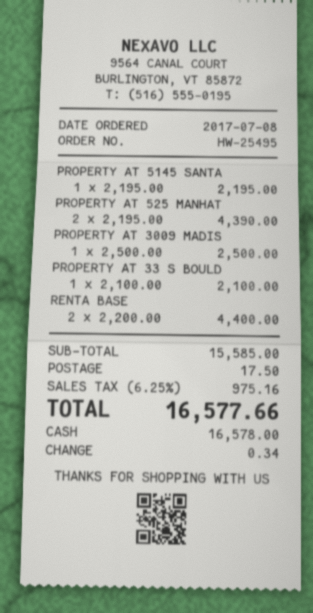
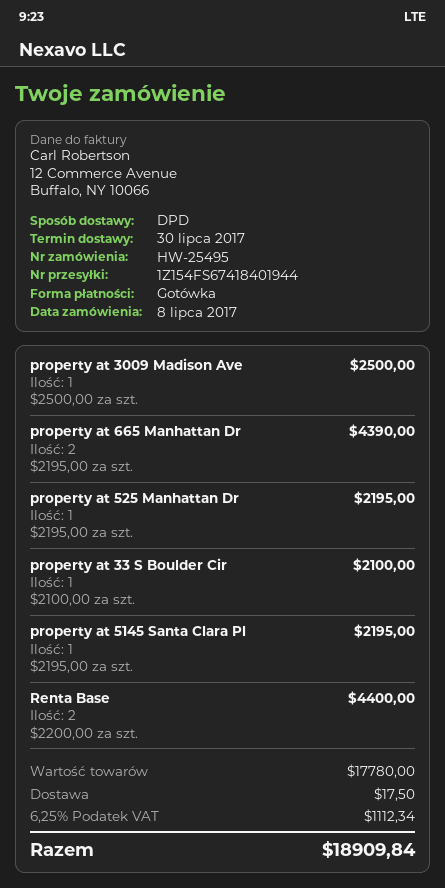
PROPERTY AT 525 MANHAT: 2 x 2195.00 = 4390.00 -> 1 x 2195.00 = 2195.00
property at 665 Manhattan Dr: none -> 2 x 2195.00 = 4390.00
subtotal: 15585.00 -> 17780.00
tax: 6.25% = 975.16 -> 6.25% = 1112.34
total: 16577.66 -> 18909.84

